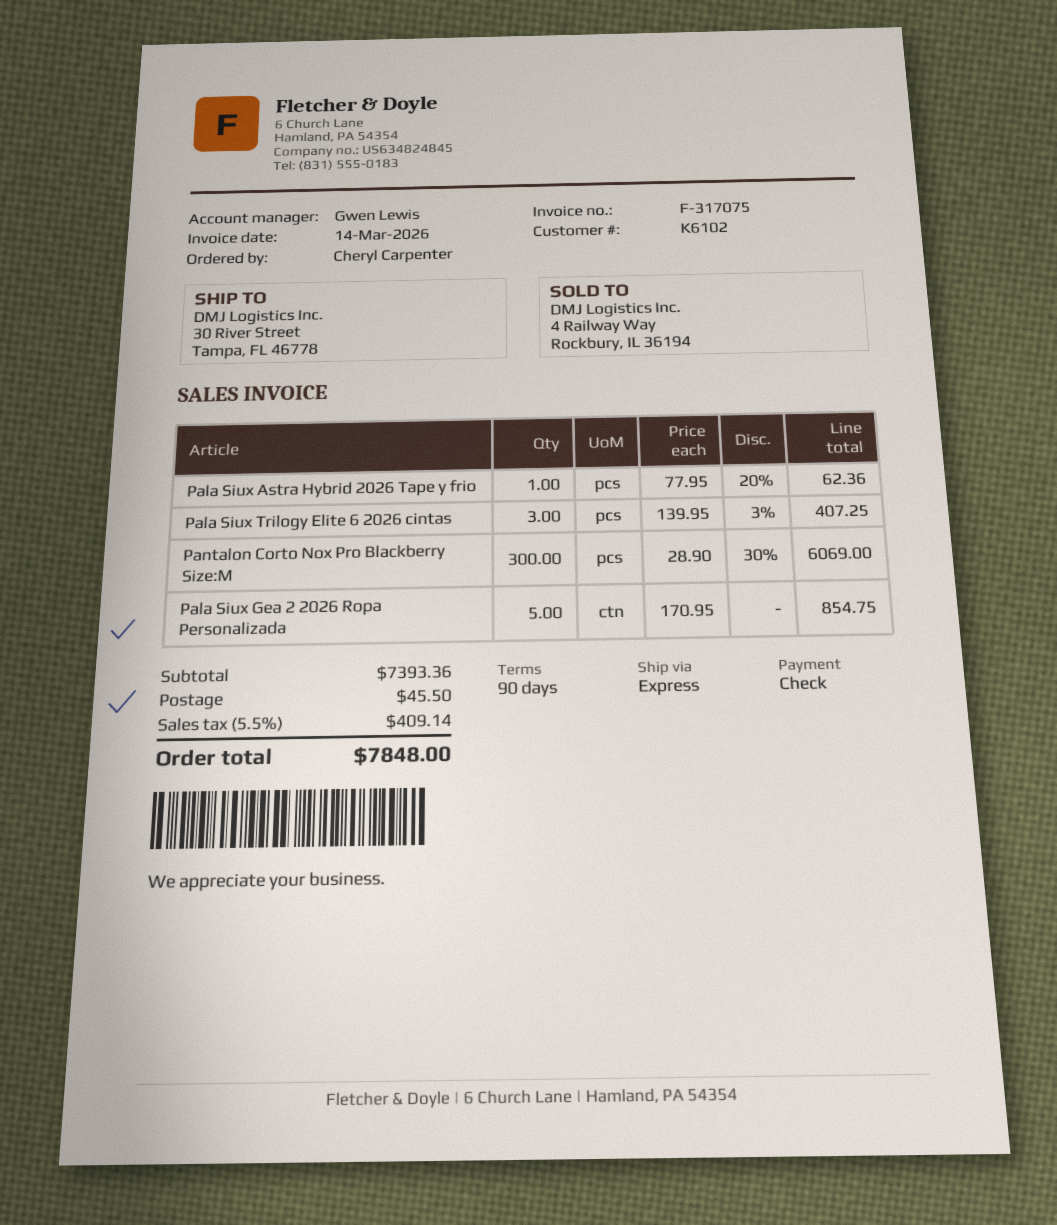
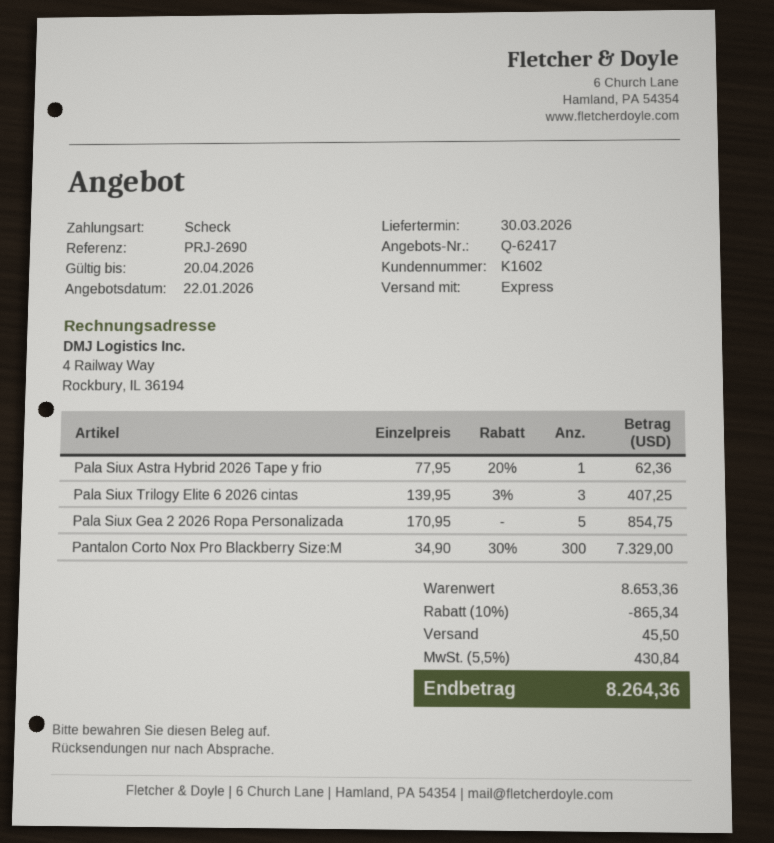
customer number: K6102 -> K1602
Pantalon Corto Nox Pro Blackberry Size:M: 300 x 28.90 - 30% = 6069.00 -> 300 x 34.90 - 30% = 7329.00
subtotal: 7393.36 -> 8653.36
discount: none -> 10% = 865.34
tax: 5.5% = 409.14 -> 5.5% = 430.84
total: 7848.00 -> 8264.36

